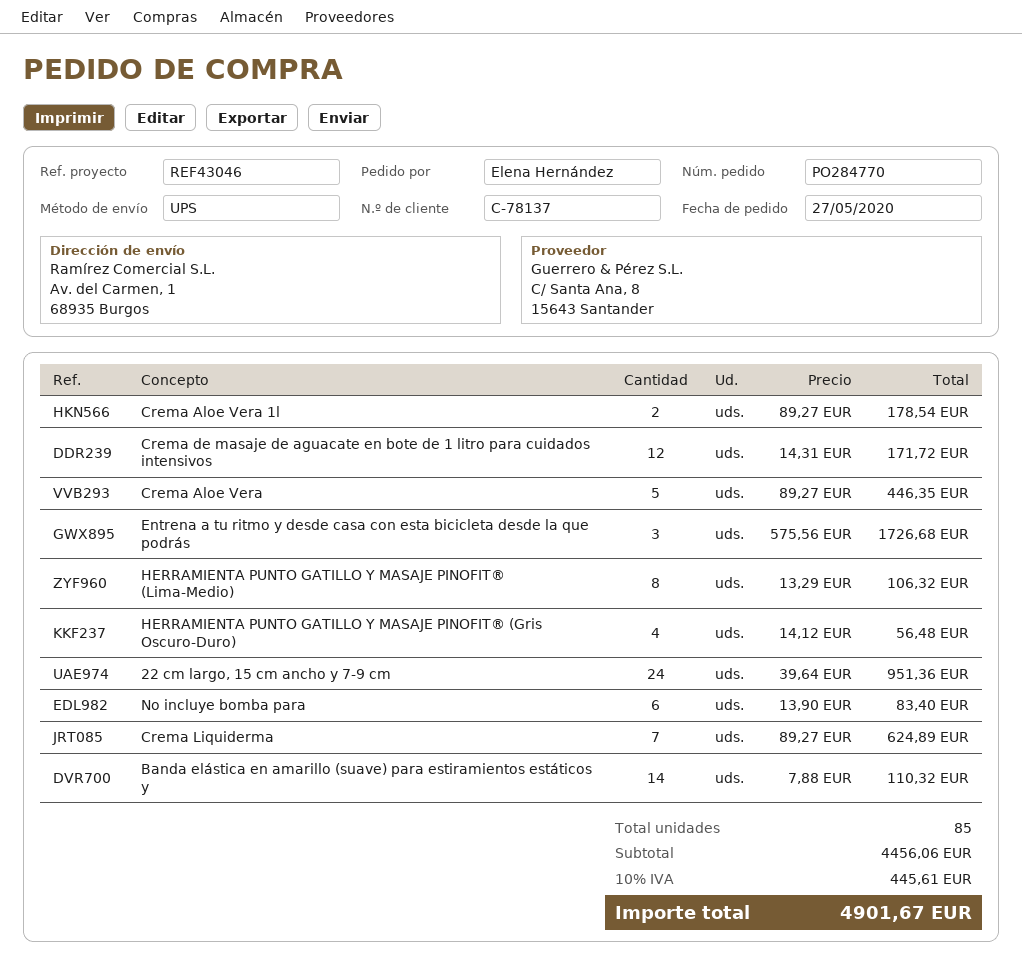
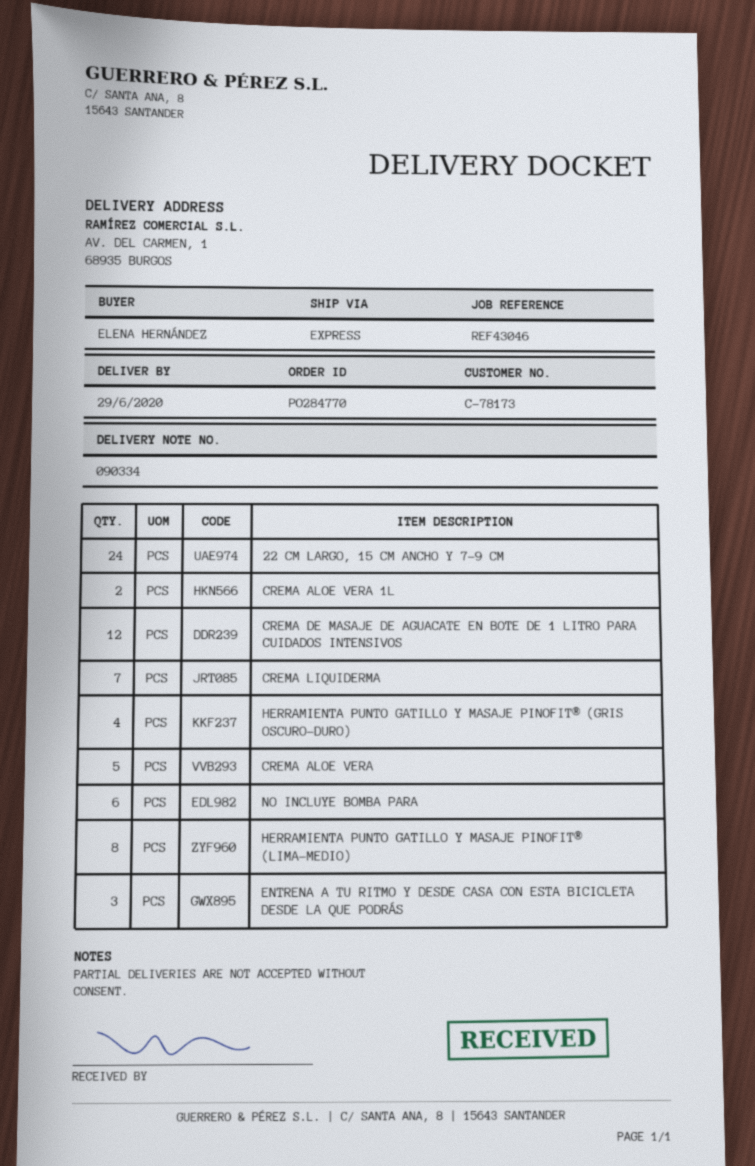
customer number: C-78137 -> C-78173
shipping method: UPS -> express
Banda elástica en amarillo (suave) para estiramientos estáticos y: 14 -> none

